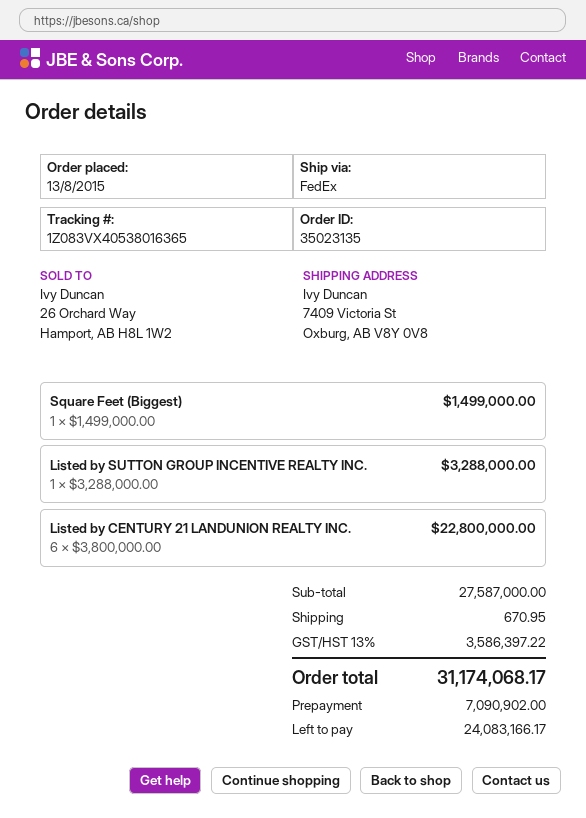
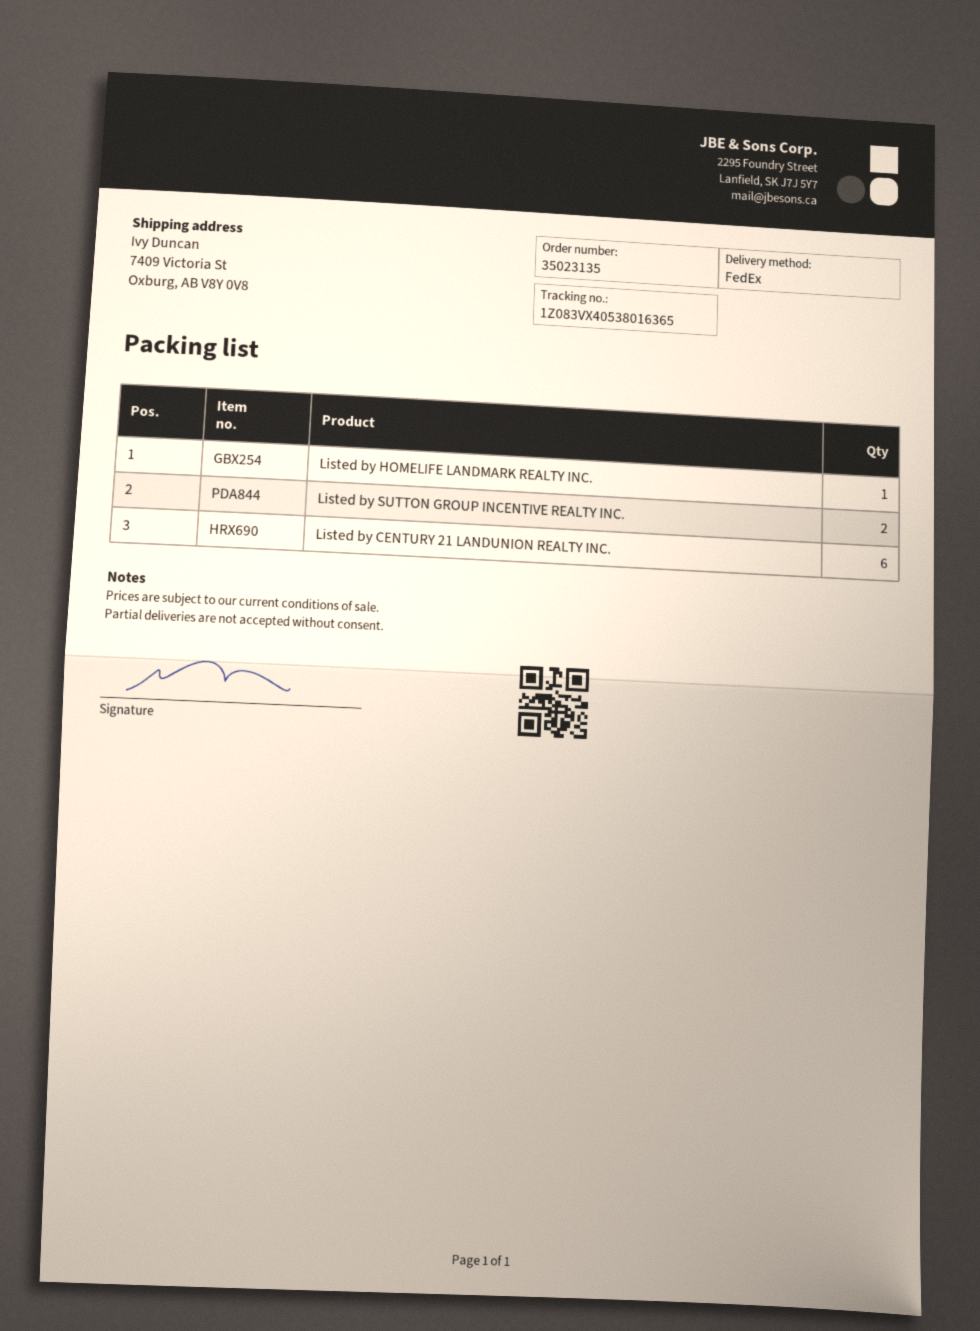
Square Feet (Biggest): 1 -> none
Listed by SUTTON GROUP INCENTIVE REALTY INC.: 1 -> 2
Listed by HOMELIFE LANDMARK REALTY INC.: none -> 1

